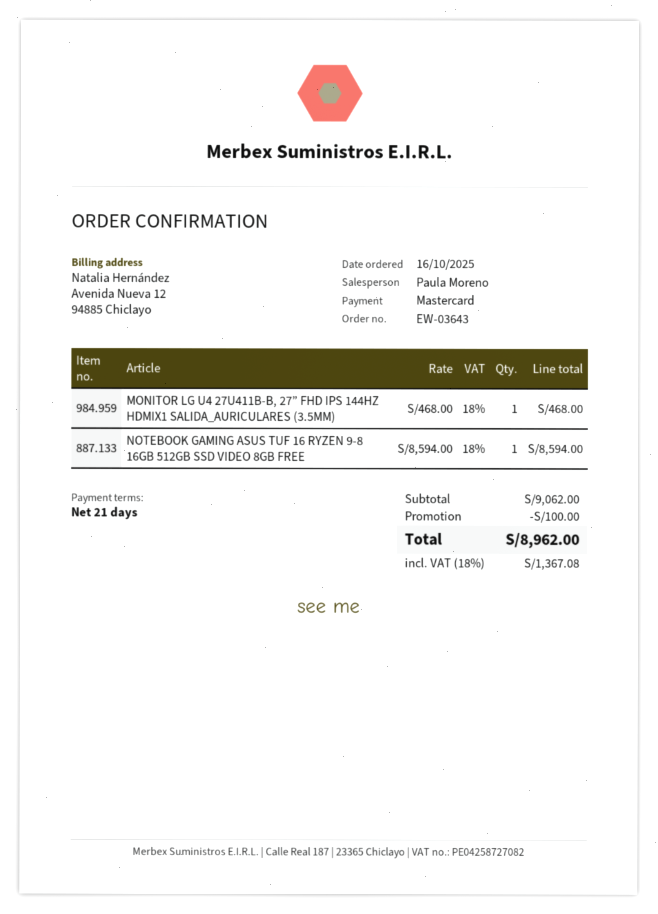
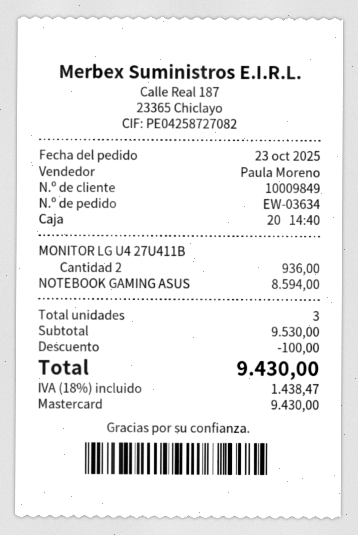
order number: EW-03643 -> EW-03634
order date: 2025-10-16 -> 2025-10-23
MONITOR LG U4 27U411B-B, 27” FHD IPS 144HZ HDMIX1 SALIDA_AURICULARES (3.5MM): 1 for 468.00 -> 2 for 936.00
subtotal: 9062.00 -> 9530.00
tax: 18% = 1367.08 -> 18% = 1438.47
total: 8962.00 -> 9430.00

